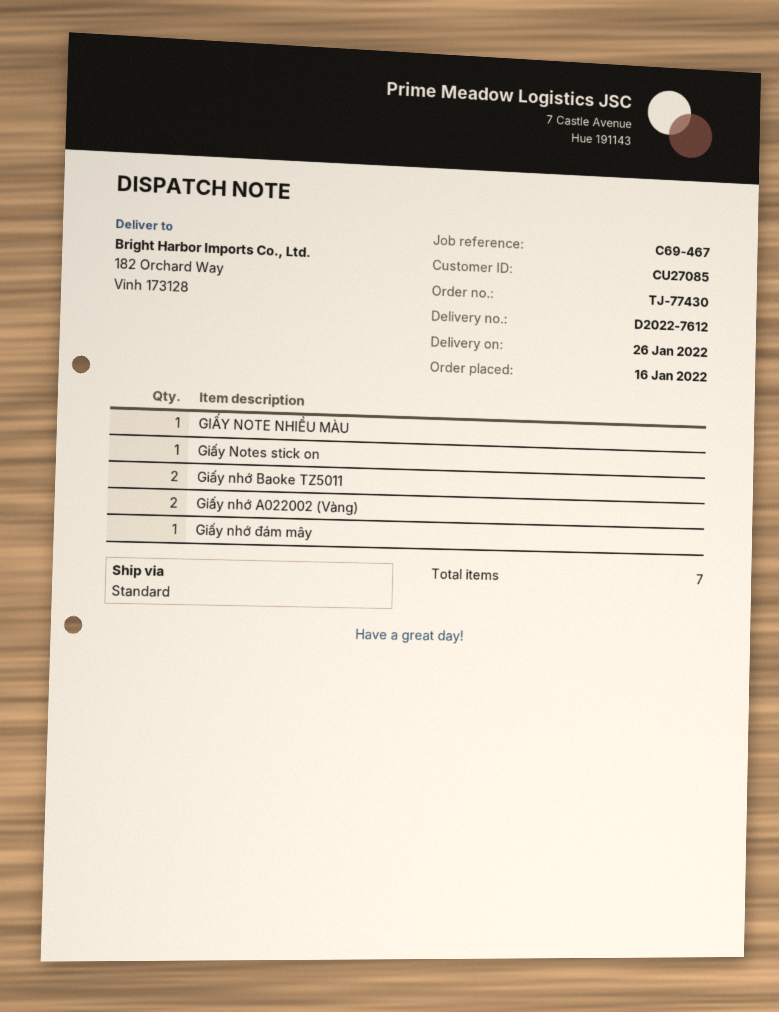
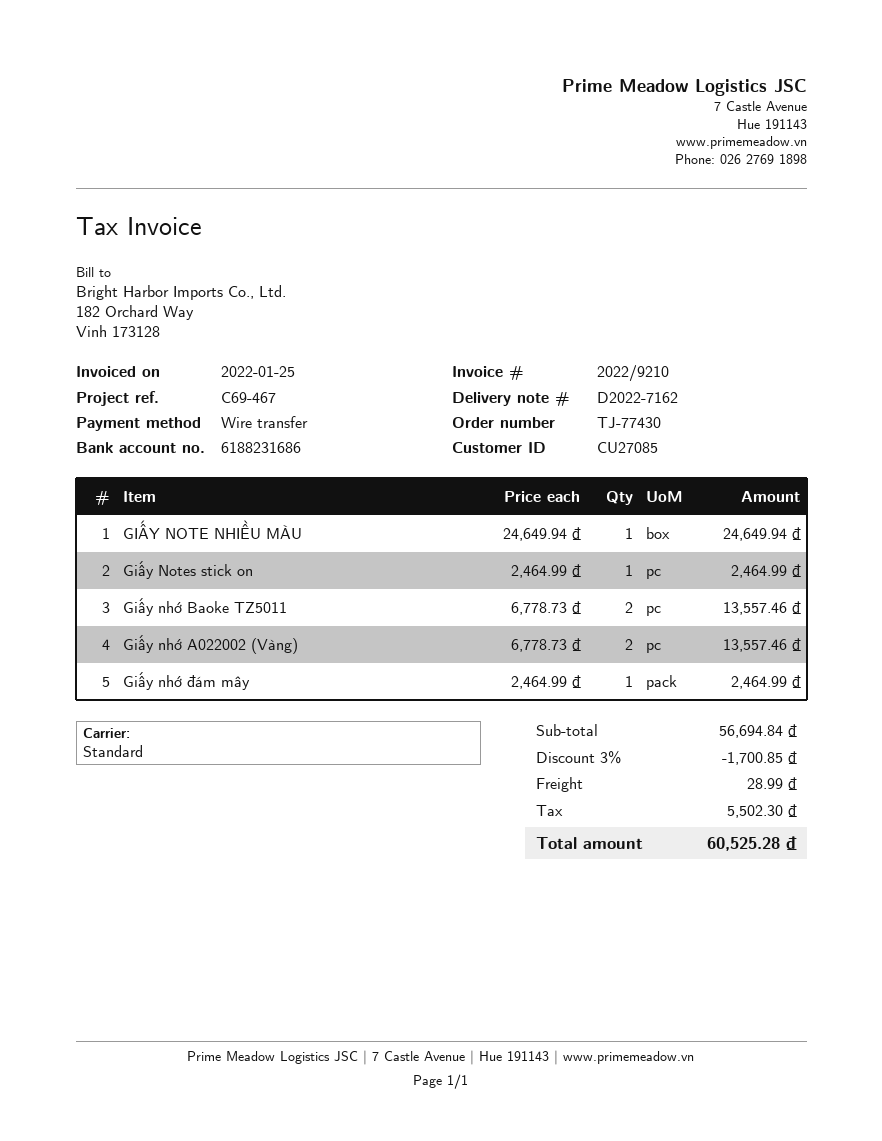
delivery note number: D2022-7612 -> D2022-7162

